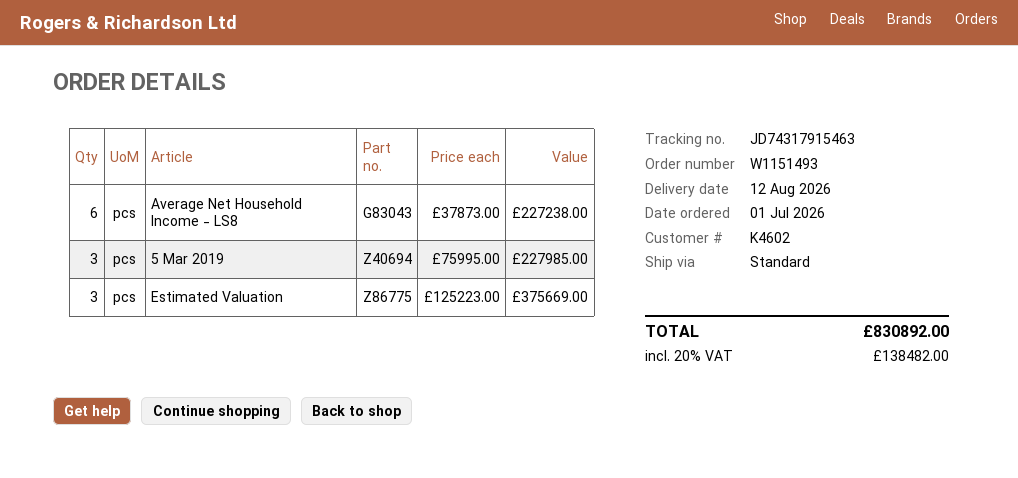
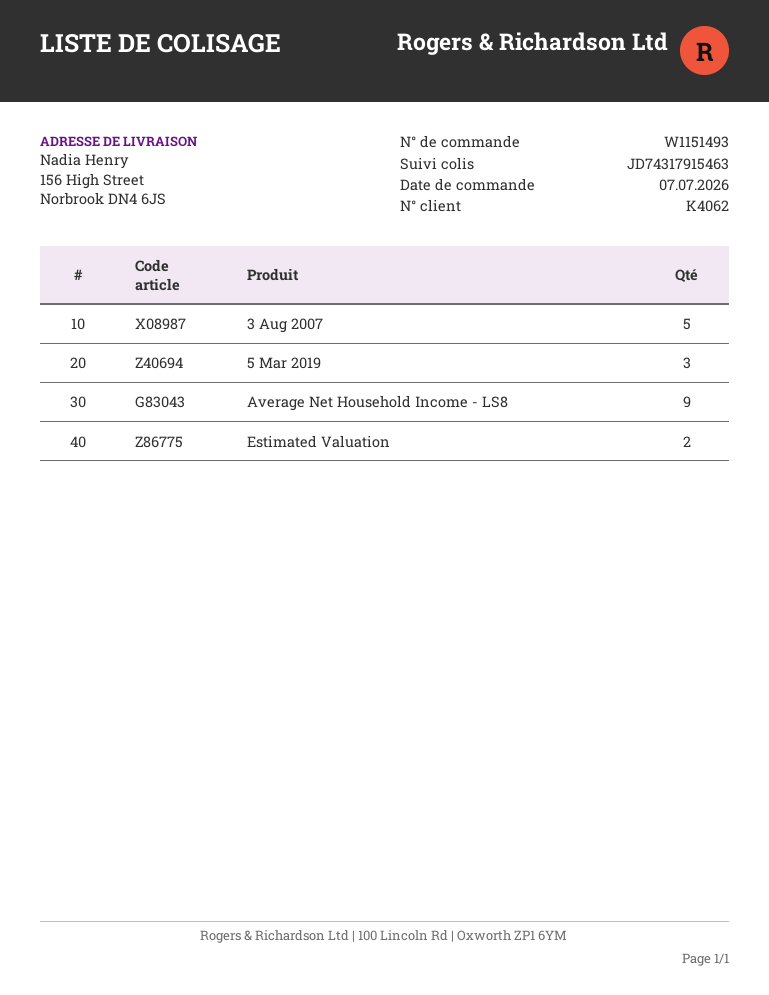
order date: 2026-07-01 -> 2026-07-07
customer number: K4602 -> K4062
Average Net Household Income - LS8: 6 -> 9
Estimated Valuation: 3 -> 2
3 Aug 2007: none -> 5

